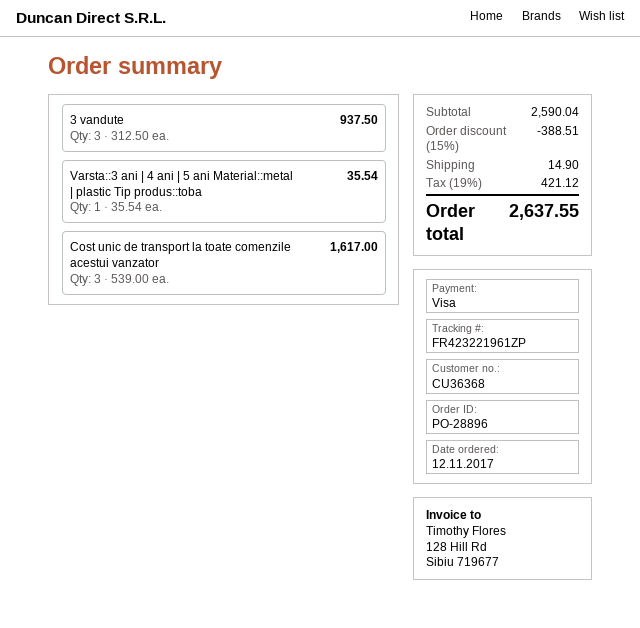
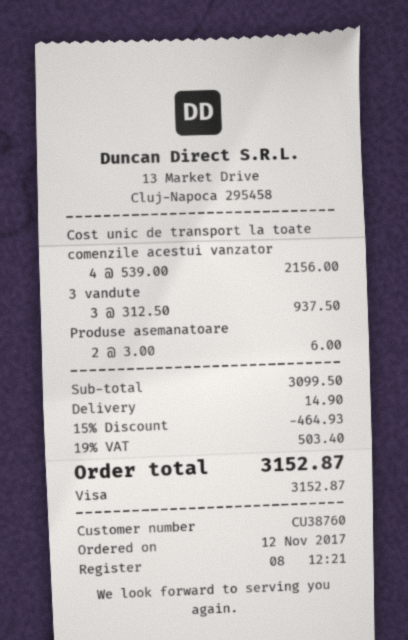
customer number: CU36368 -> CU38760
Varsta::3 ani | 4 ani | 5 ani Material::metal | plastic Tip produs::toba: 1 x 35.54 = 35.54 -> none
Cost unic de transport la toate comenzile acestui vanzator: 3 x 539.00 = 1617.00 -> 4 x 539.00 = 2156.00
Produse asemanatoare: none -> 2 x 3.00 = 6.00
subtotal: 2590.04 -> 3099.50
discount: 15% = 388.51 -> 15% = 464.93
tax: 19% = 421.12 -> 19% = 503.40
total: 2637.55 -> 3152.87

